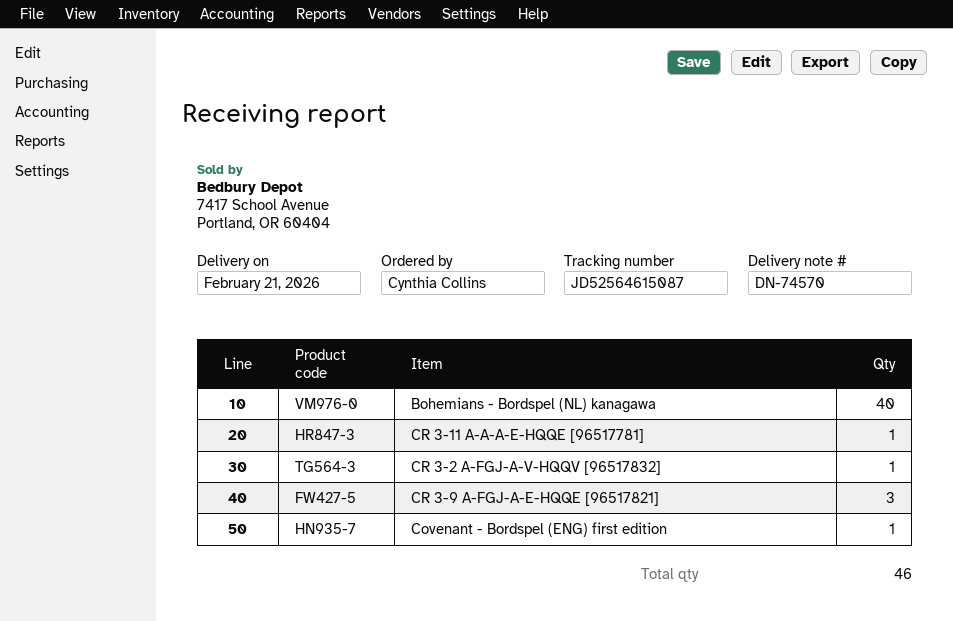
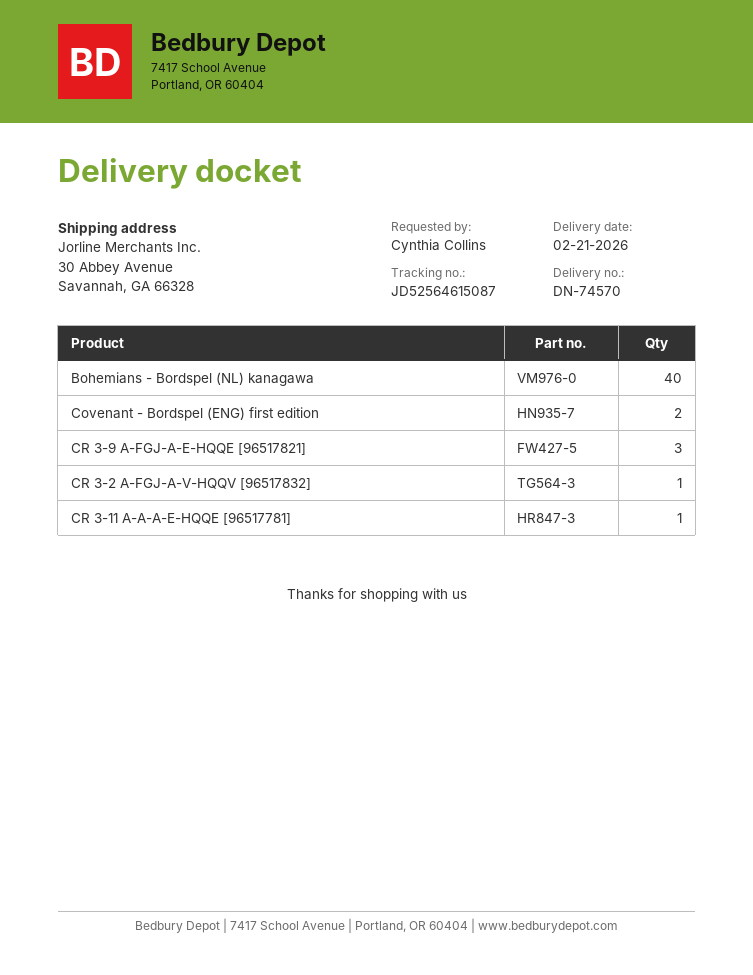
Covenant - Bordspel (ENG) first edition: 1 -> 2

